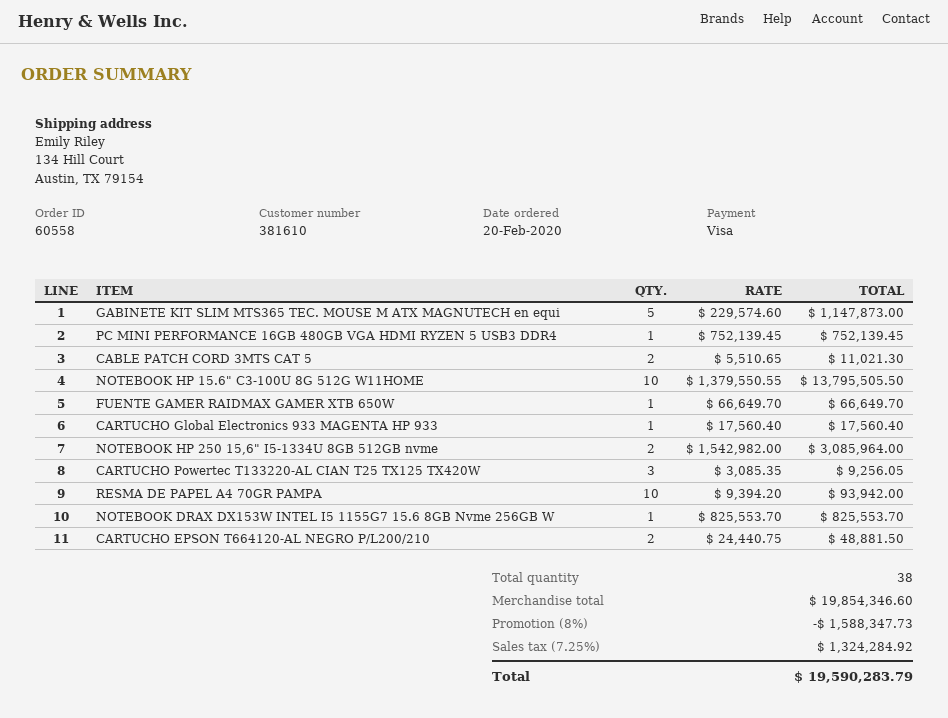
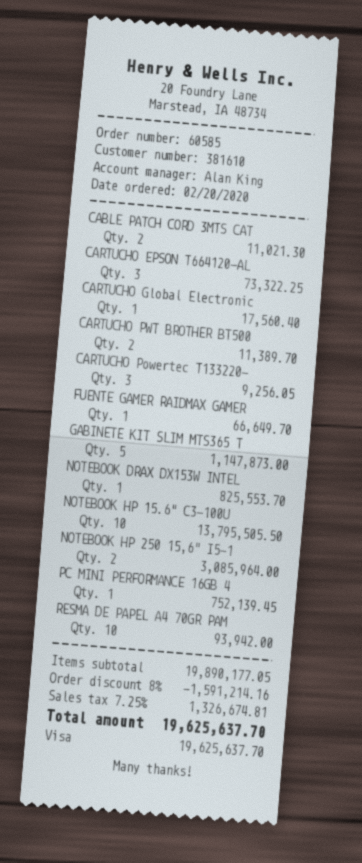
order number: 60558 -> 60585
CARTUCHO EPSON T664120-AL NEGRO P/L200/210: 2 for 48881.50 -> 3 for 73322.25
CARTUCHO PWT BROTHER BT500: none -> 2 for 11389.70
subtotal: 19854346.60 -> 19890177.05
discount: 8% = 1588347.73 -> 8% = 1591214.16
tax: 7.25% = 1324284.92 -> 7.25% = 1326674.81
total: 19590283.79 -> 19625637.70

